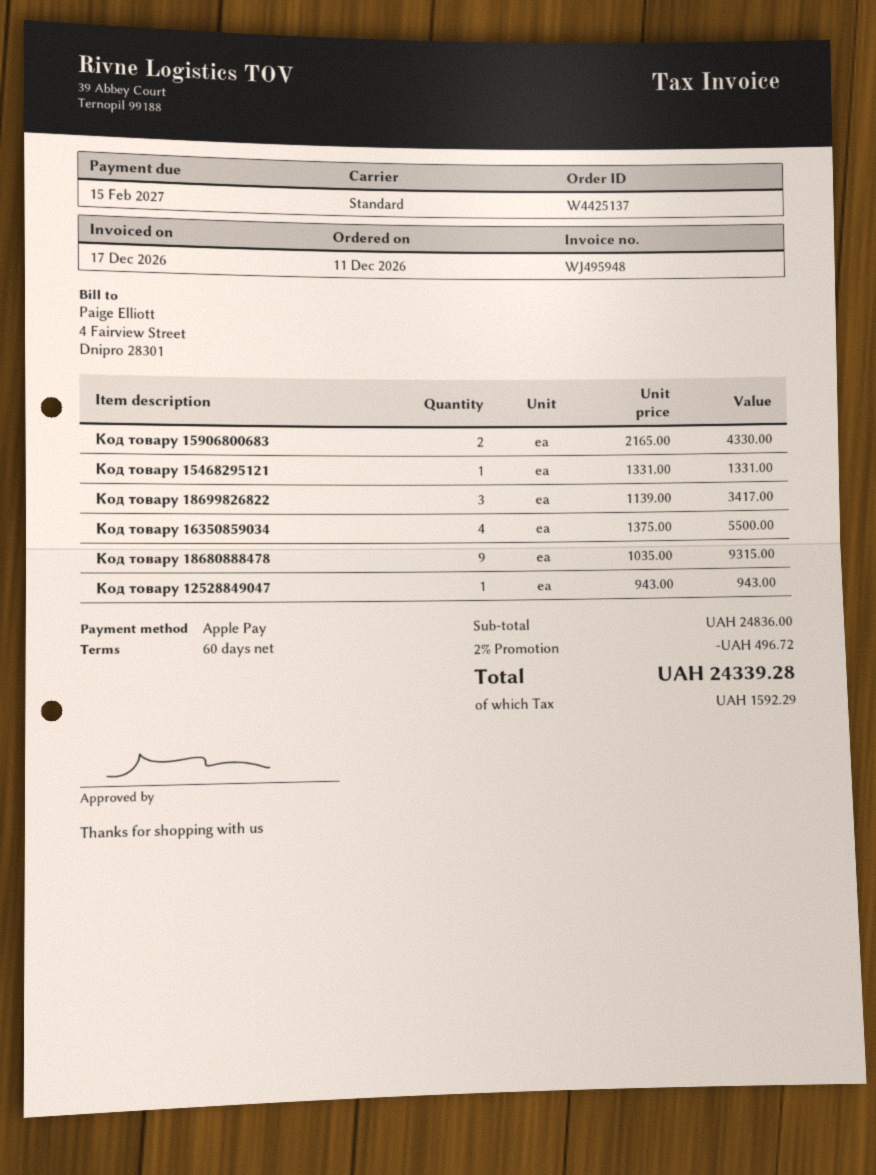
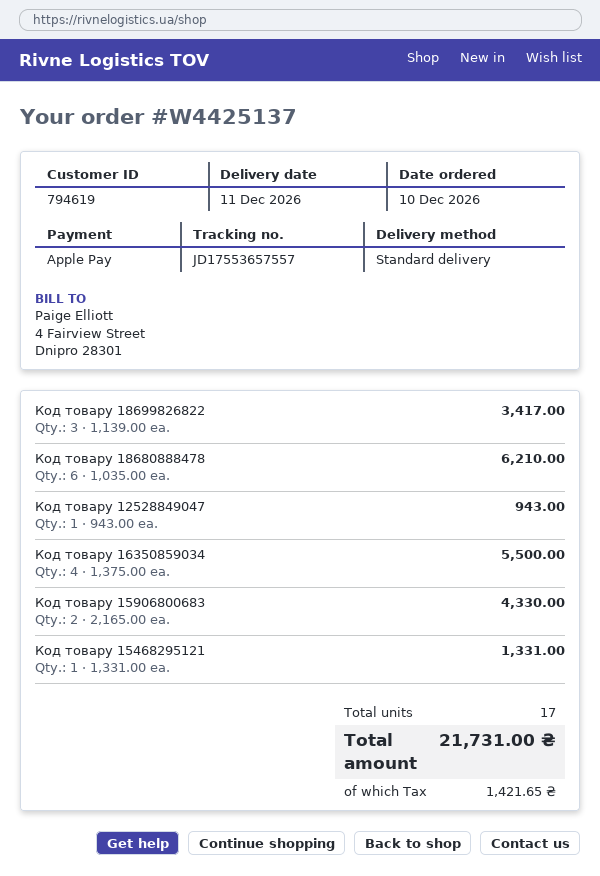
order date: 2026-12-11 -> 2026-12-10
Код товару 18680888478: 9 x 1035.00 = 9315.00 -> 6 x 1035.00 = 6210.00
discount: 2% = 496.72 -> none
tax: 1592.29 -> 1421.65
total: 24339.28 -> 21731.00

